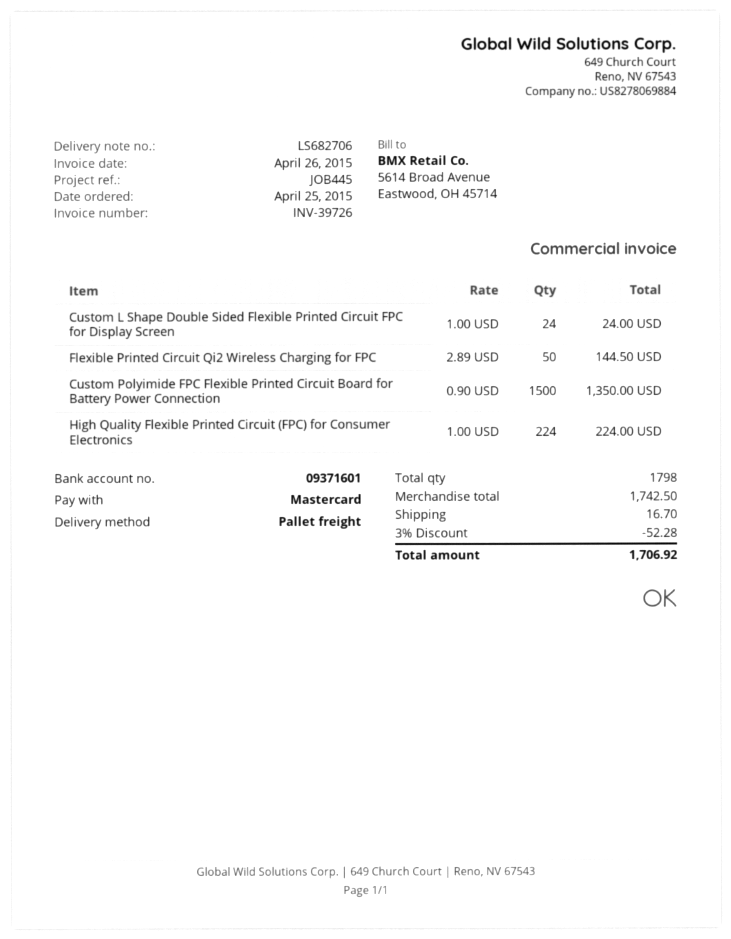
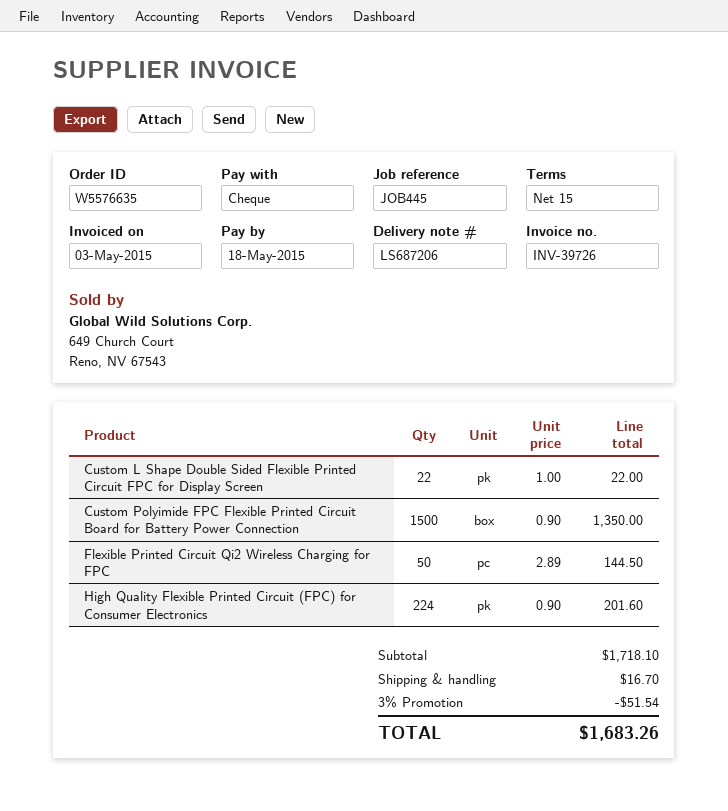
delivery note number: LS682706 -> LS687206
invoice date: 2015-04-26 -> 2015-05-03
payment method: Mastercard -> cheque
Custom L Shape Double Sided Flexible Printed Circuit FPC for Display Screen: 24 x 1.00 = 24.00 -> 22 x 1.00 = 22.00
High Quality Flexible Printed Circuit (FPC) for Consumer Electronics: 224 x 1.00 = 224.00 -> 224 x 0.90 = 201.60
subtotal: 1742.50 -> 1718.10
discount: 3% = 52.28 -> 3% = 51.54
total: 1706.92 -> 1683.26

